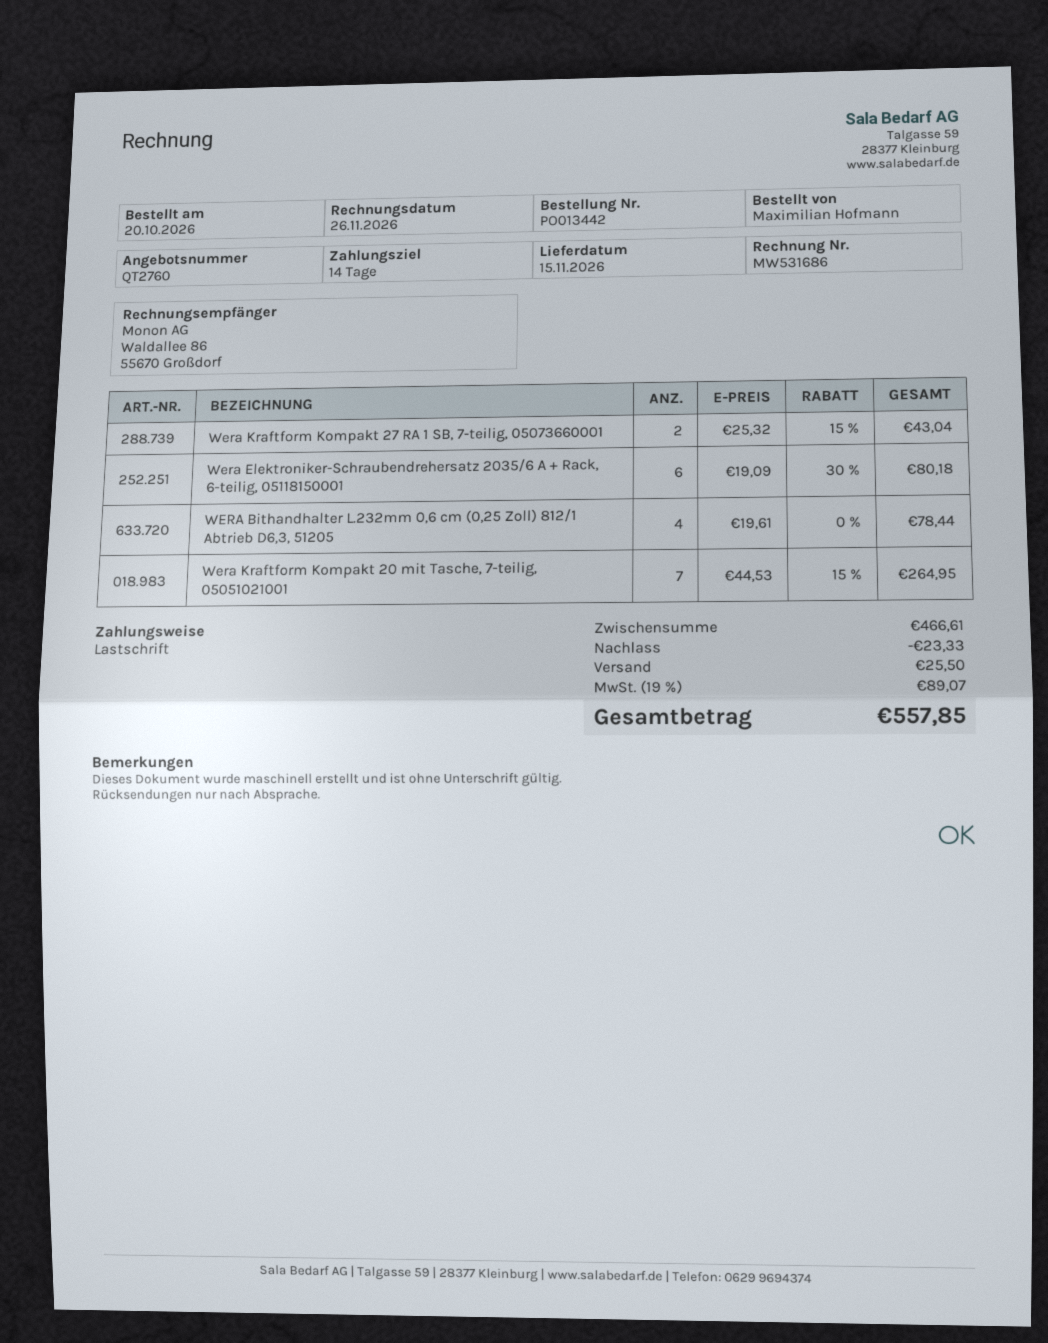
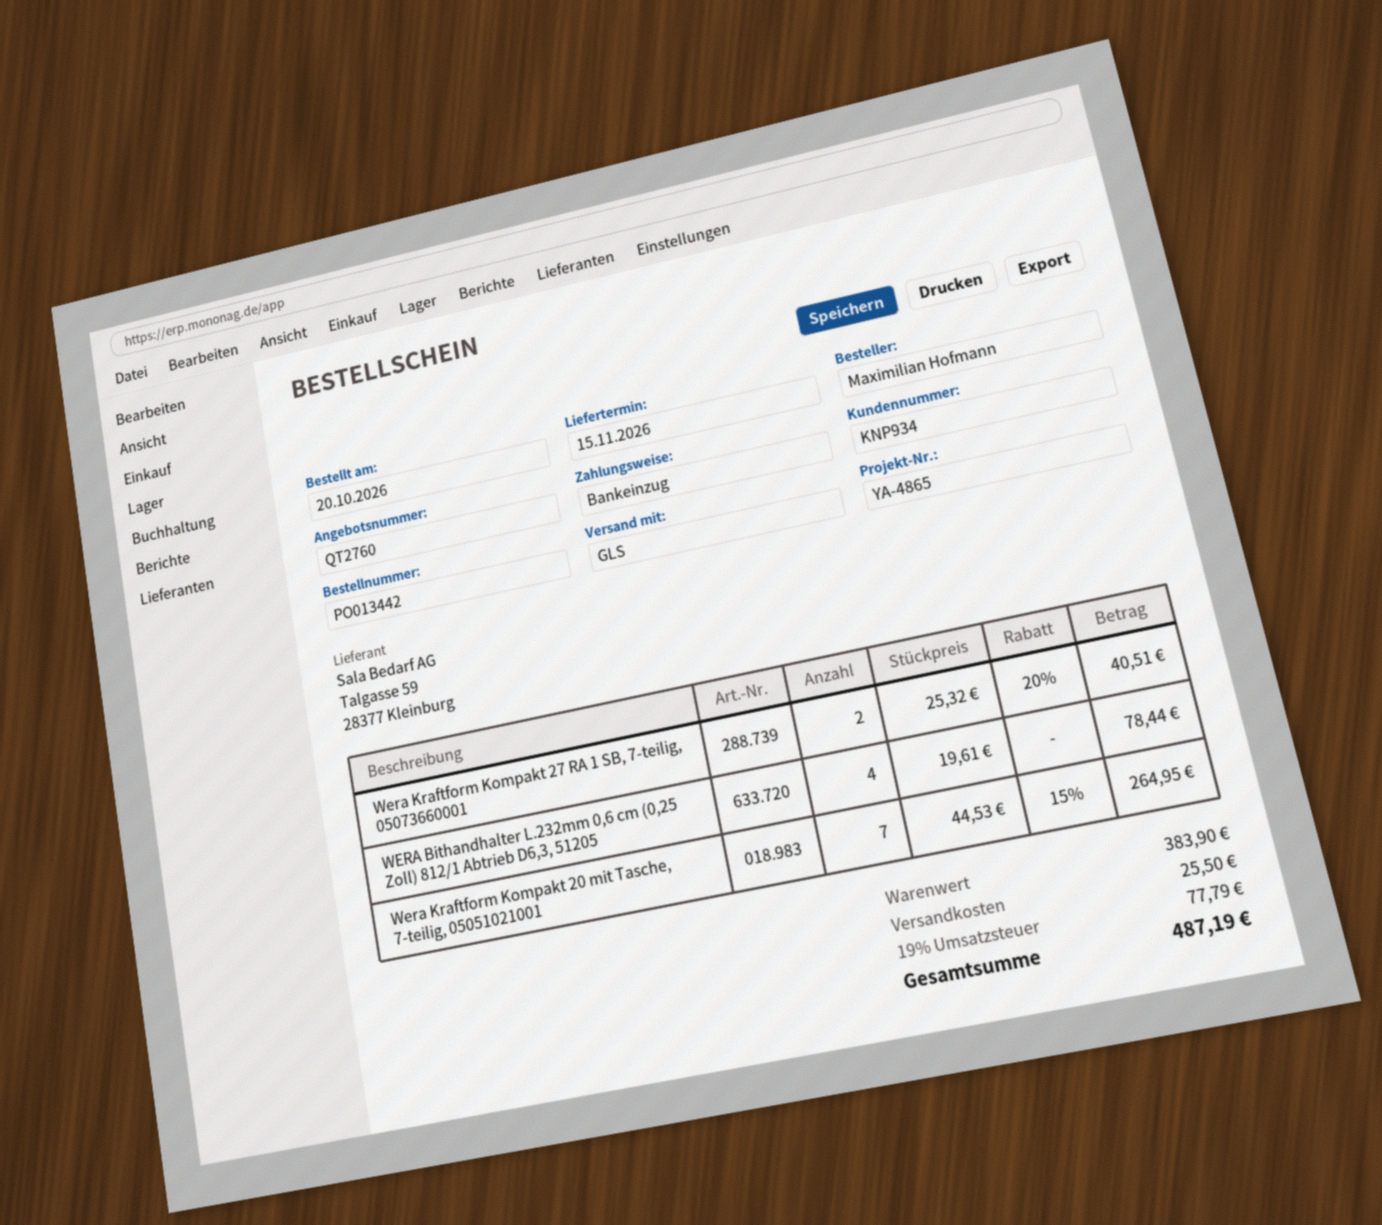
Wera Kraftform Kompakt 27 RA 1 SB, 7-teilig, 05073660001: 2 x 25.32 - 15% = 43.04 -> 2 x 25.32 - 20% = 40.51
Wera Elektroniker-Schraubendrehersatz 2035/6 A + Rack, 6-teilig, 05118150001: 6 x 19.09 - 30% = 80.18 -> none
subtotal: 466.61 -> 383.90
discount: 23.33 -> none
tax: 19% = 89.07 -> 19% = 77.79
total: 557.85 -> 487.19

